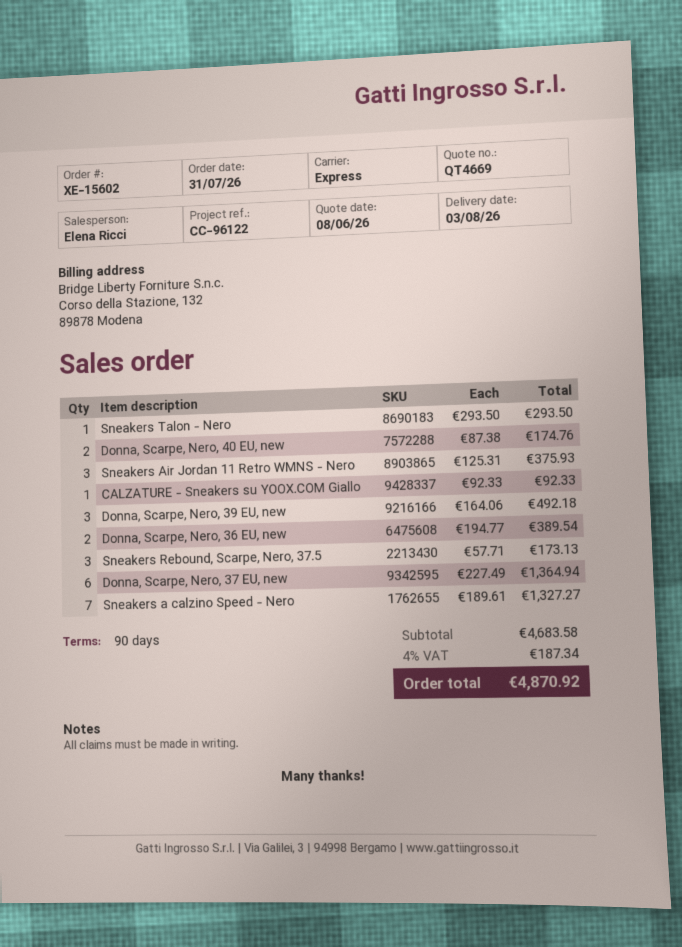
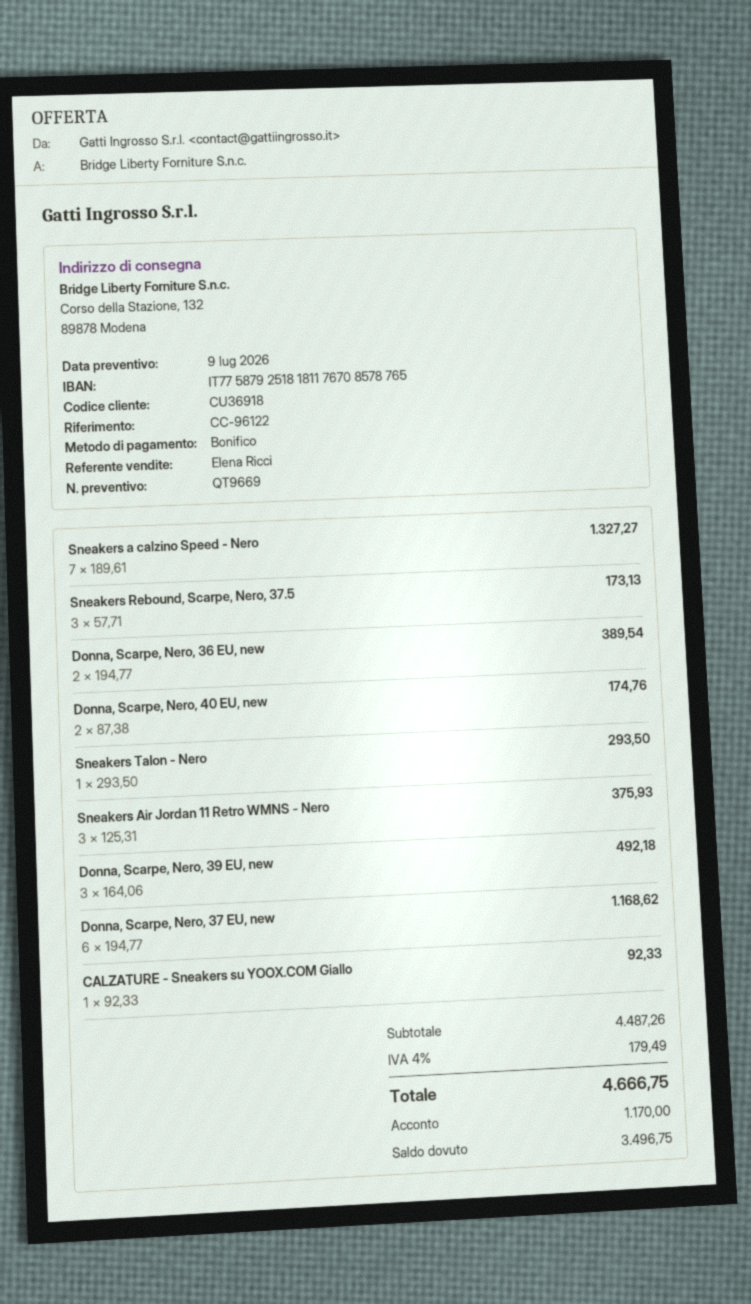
quote number: QT4669 -> QT9669
quote date: 2026-06-08 -> 2026-07-09
Donna, Scarpe, Nero, 37 EU, new: 6 x 227.49 = 1364.94 -> 6 x 194.77 = 1168.62
subtotal: 4683.58 -> 4487.26
tax: 4% = 187.34 -> 4% = 179.49
total: 4870.92 -> 4666.75

